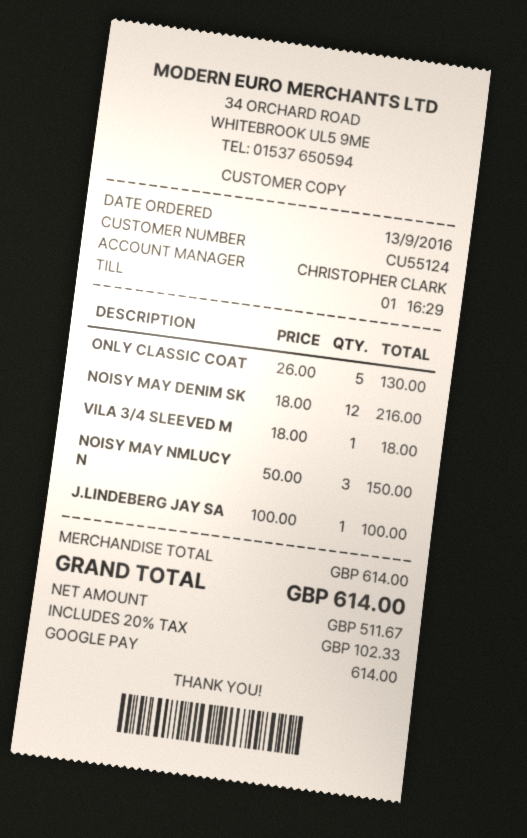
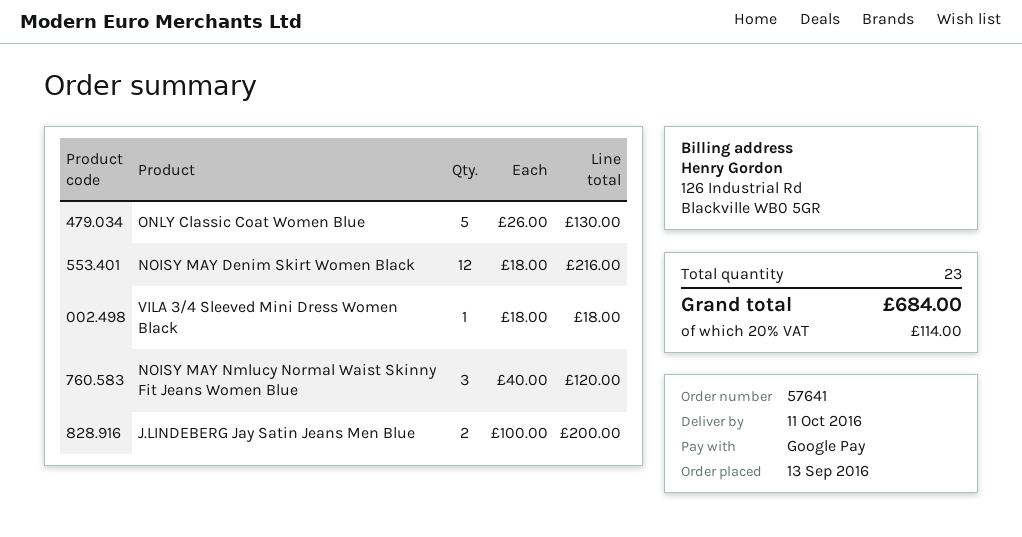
NOISY MAY NMLUCY N: 3 x 50.00 = 150.00 -> 3 x 40.00 = 120.00
J.LINDEBERG JAY SA: 1 x 100.00 = 100.00 -> 2 x 100.00 = 200.00
tax: 20% = 102.33 -> 20% = 114.00
total: 614.00 -> 684.00

